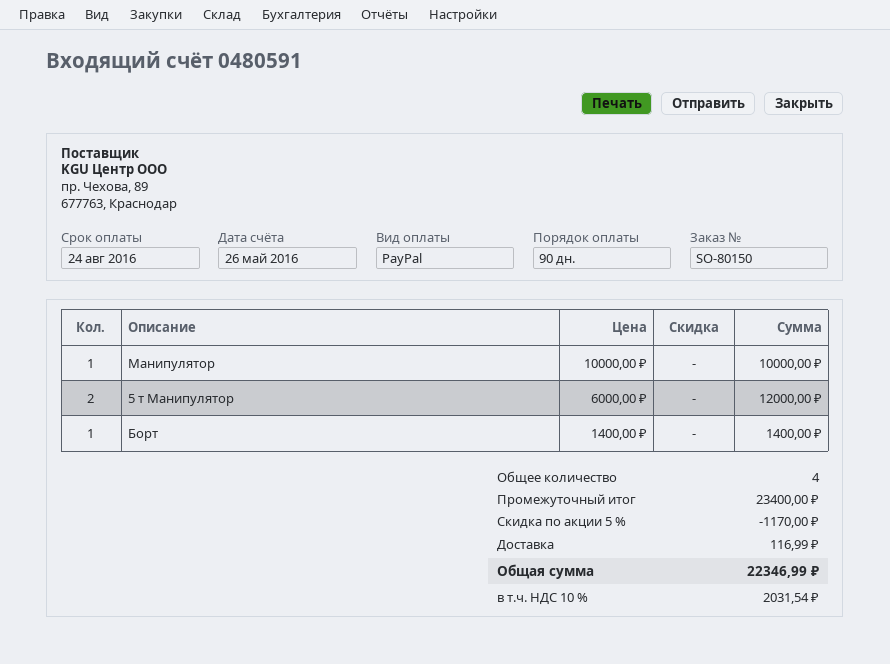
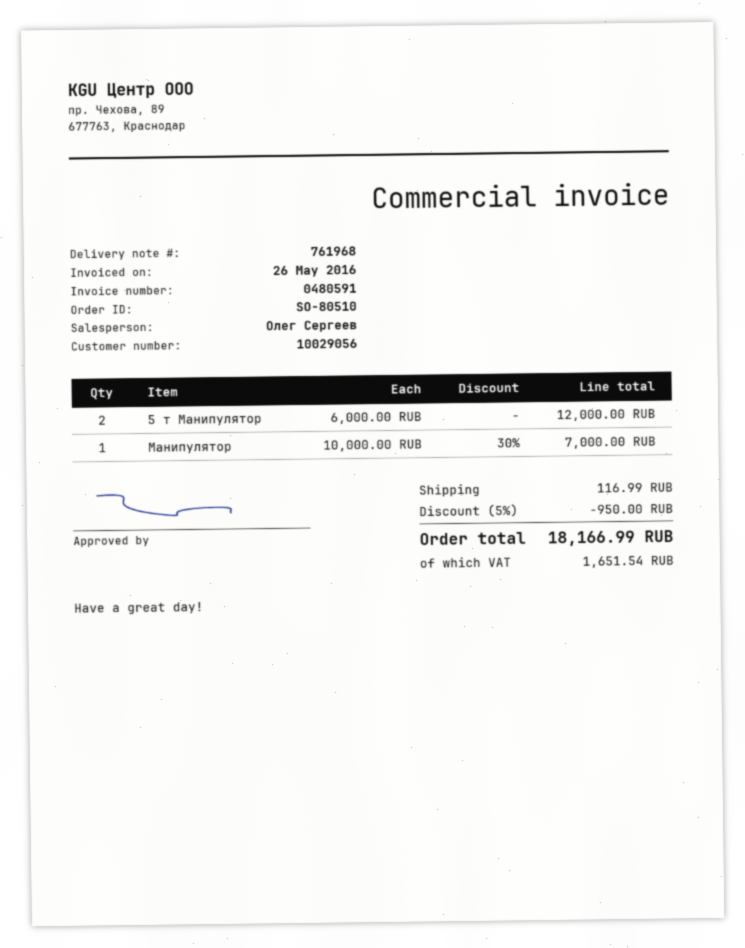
order number: SO-80150 -> SO-80510
Манипулятор: 1 x 10000.00 = 10000.00 -> 1 x 10000.00 - 30% = 7000.00
Борт: 1 x 1400.00 = 1400.00 -> none
discount: 5% = 1170.00 -> 5% = 950.00
tax: 2031.54 -> 1651.54
total: 22346.99 -> 18166.99

